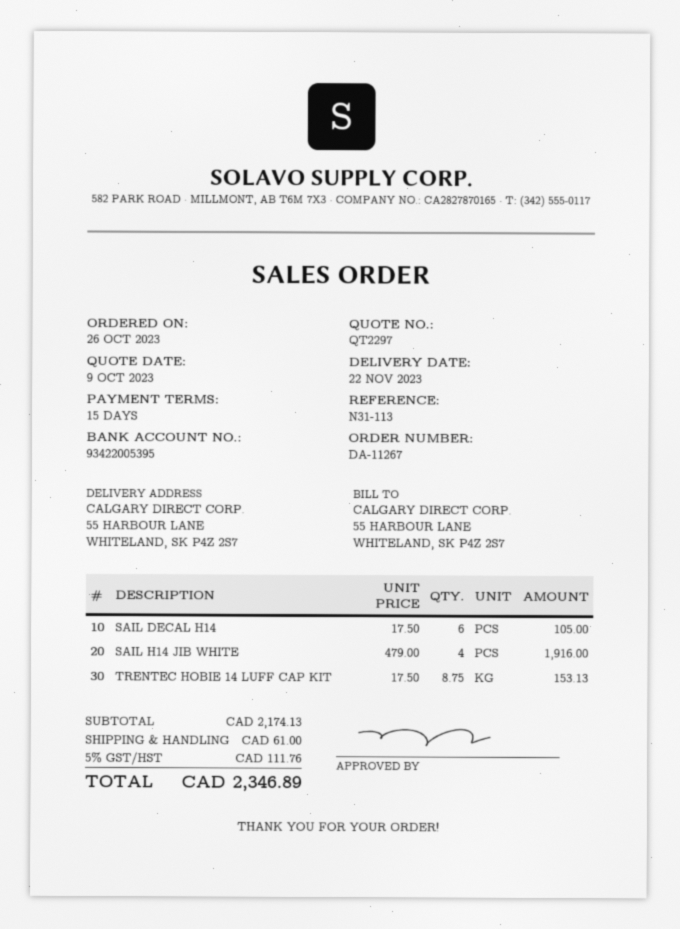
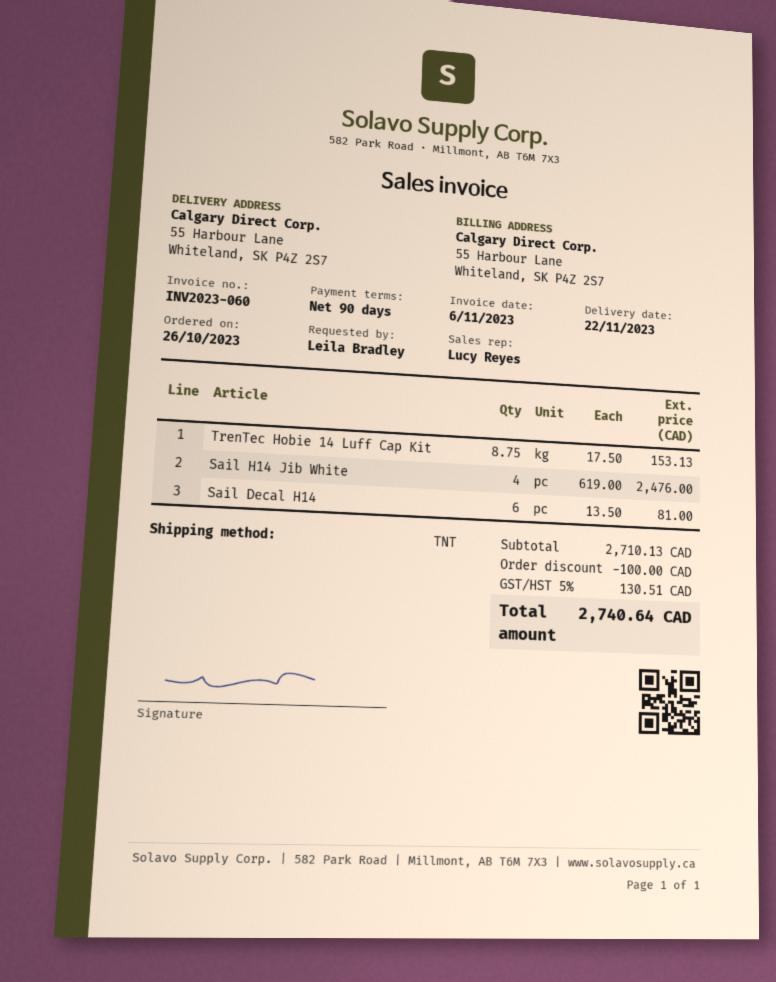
payment terms: 15 days -> 90 days
SAIL DECAL H14: 6 x 17.50 = 105.00 -> 6 x 13.50 = 81.00
SAIL H14 JIB WHITE: 4 x 479.00 = 1916.00 -> 4 x 619.00 = 2476.00
subtotal: 2174.13 -> 2710.13
discount: none -> 100.00
shipping: 61.00 -> none
tax: 5% = 111.76 -> 5% = 130.51
total: 2346.89 -> 2740.64

